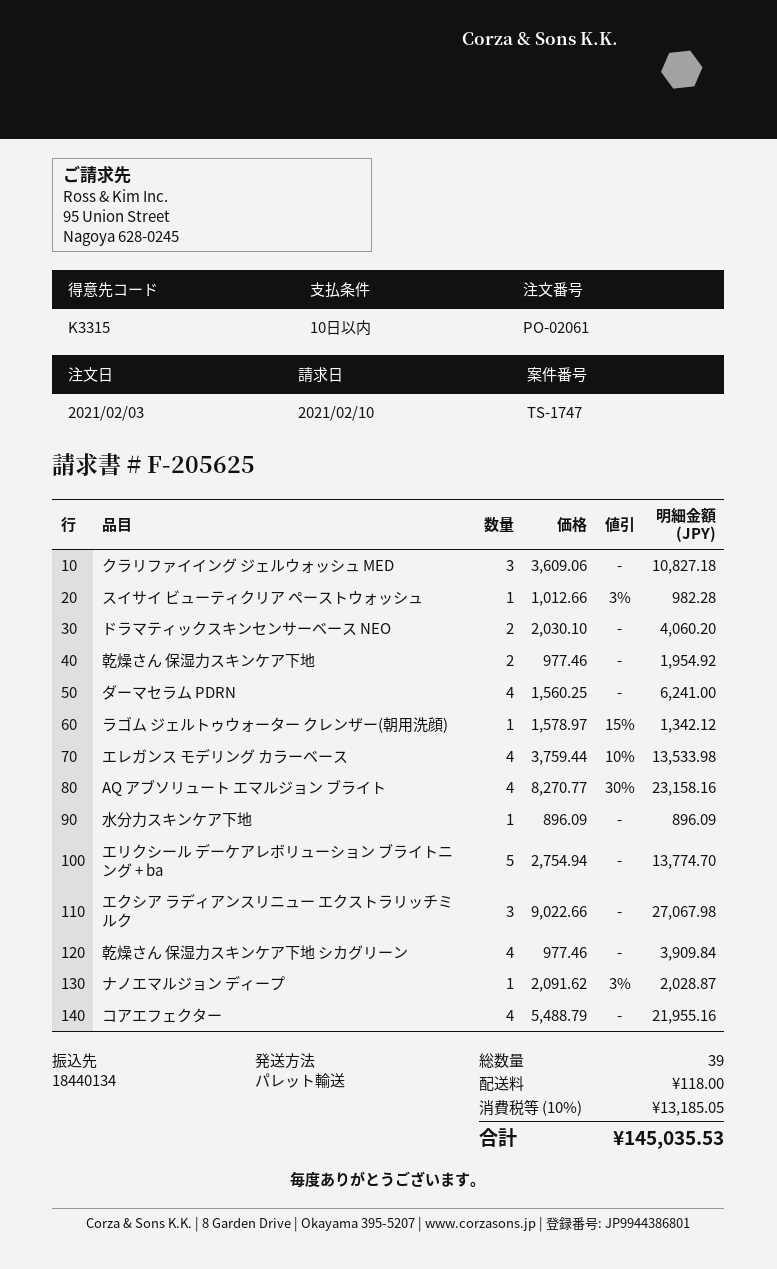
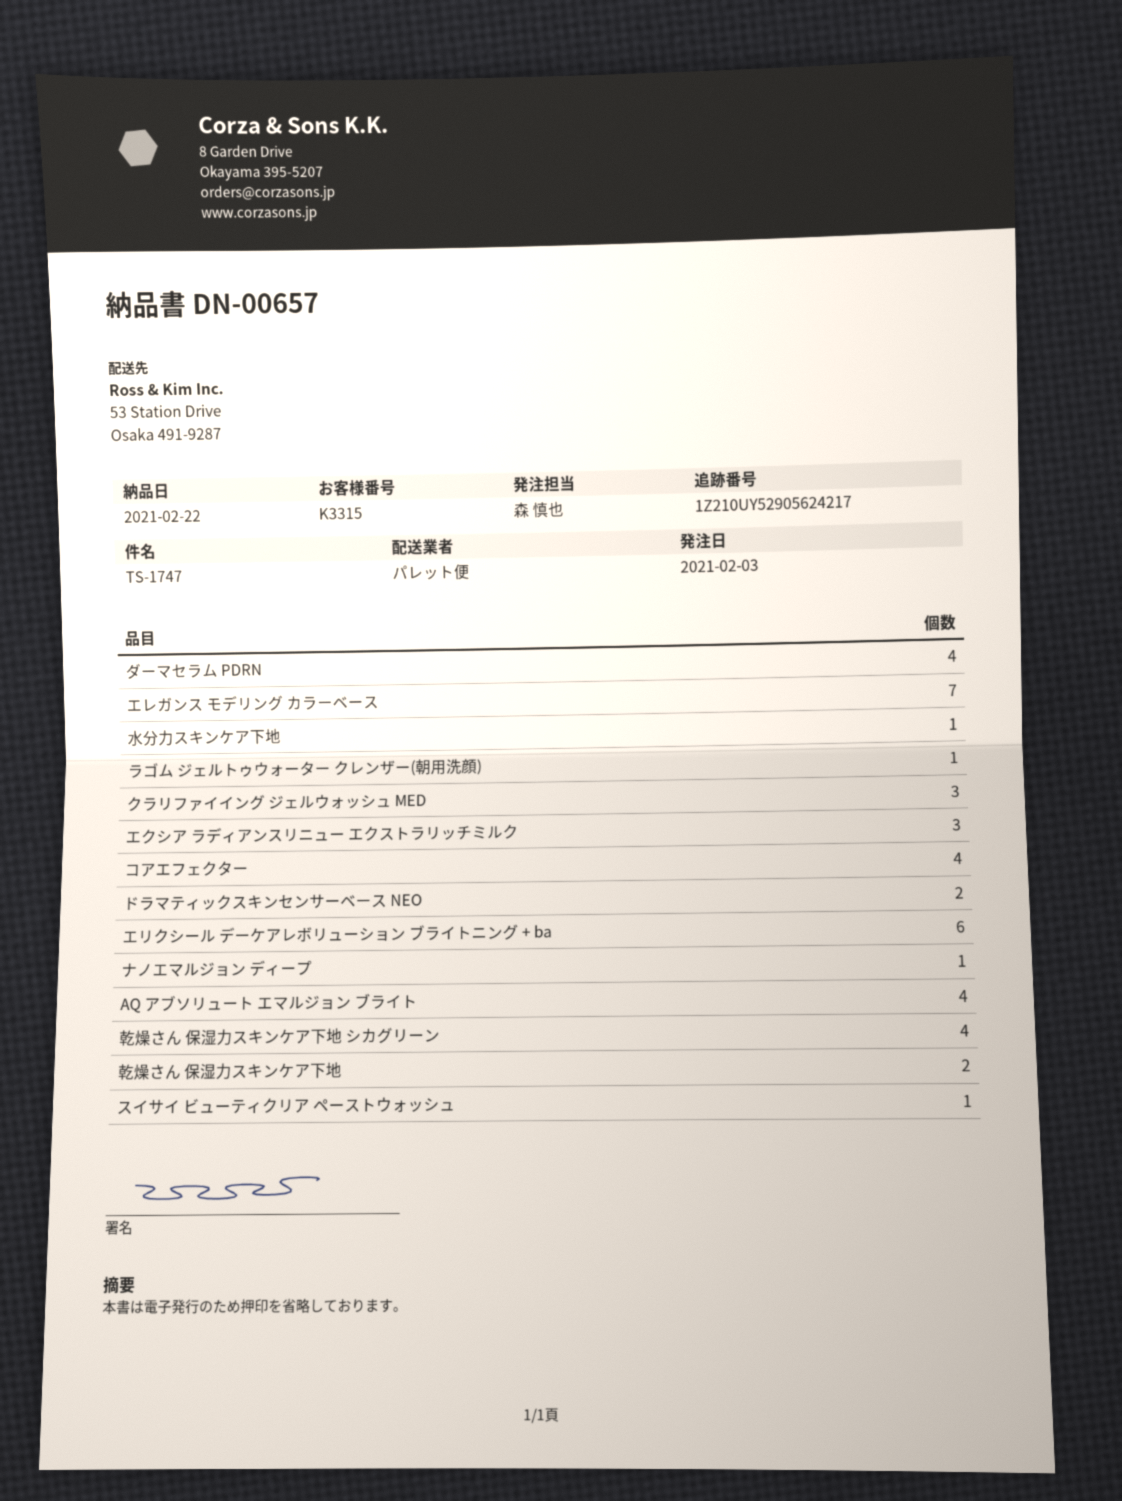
エレガンス モデリング カラーベース: 4 -> 7
エリクシール デーケアレボリューション ブライトニング + ba: 5 -> 6

